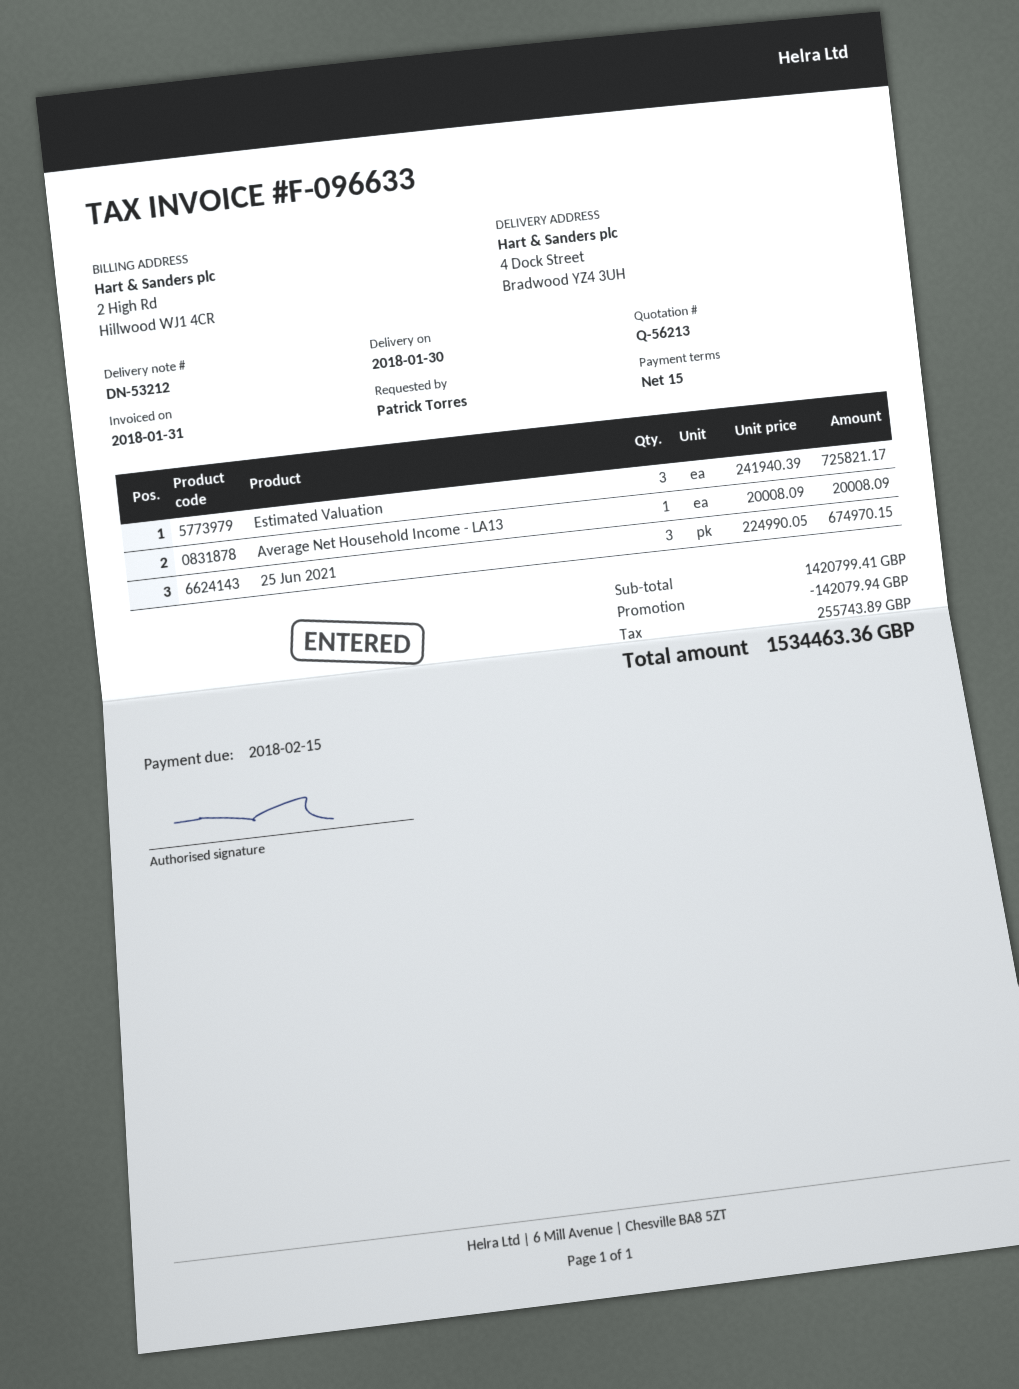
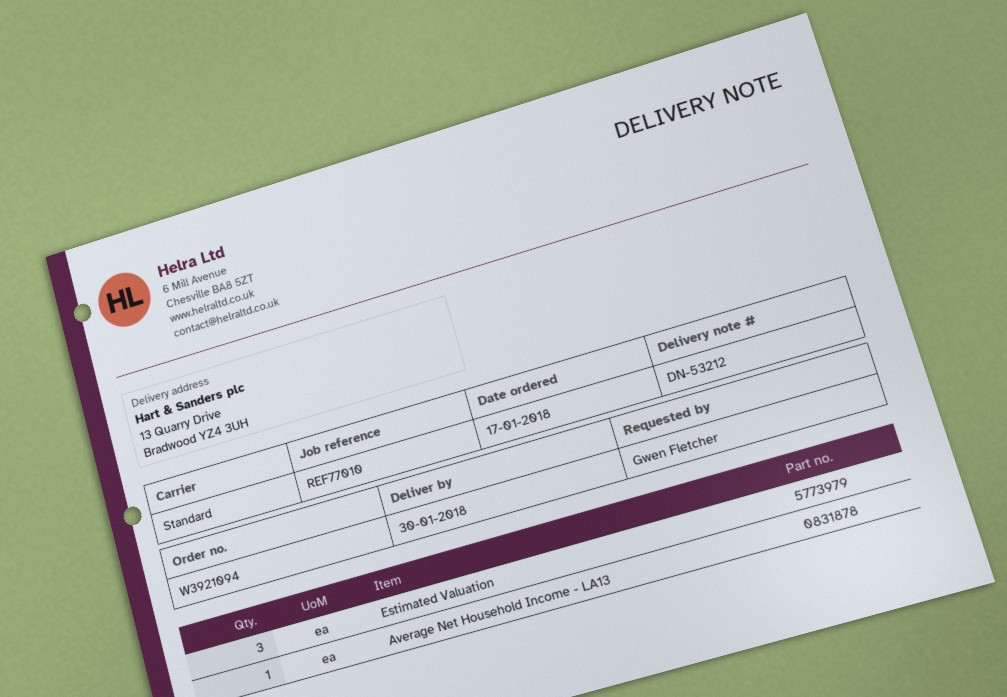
ordered by: Patrick Torres -> Gwen Fletcher
ship to: 4 Dock Street, Bradwood YZ4 3UH -> 13 Quarry Drive, Bradwood YZ4 3UH
25 Jun 2021: 3 -> none

